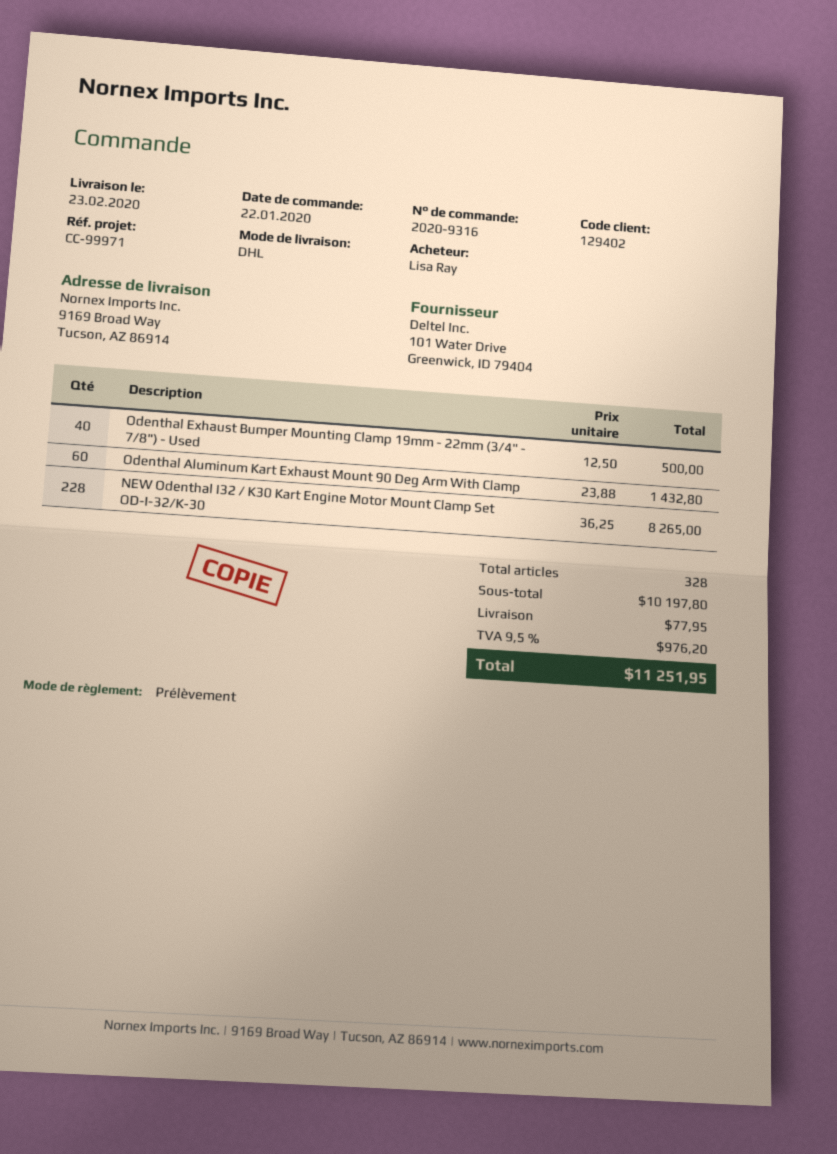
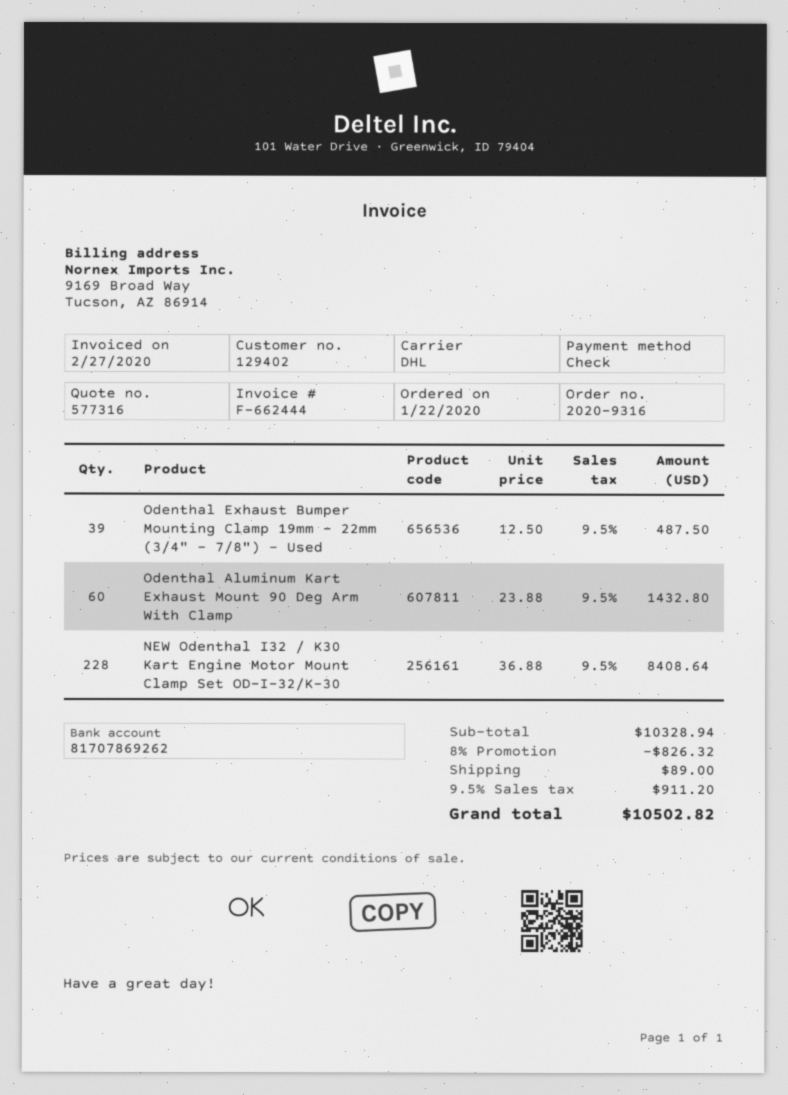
payment method: direct debit -> cheque
Odenthal Exhaust Bumper Mounting Clamp 19mm - 22mm (3/4" - 7/8") - Used: 40 x 12.50 = 500.00 -> 39 x 12.50 = 487.50
NEW Odenthal I32 / K30 Kart Engine Motor Mount Clamp Set OD-I-32/K-30: 228 x 36.25 = 8265.00 -> 228 x 36.88 = 8408.64
subtotal: 10197.80 -> 10328.94
discount: none -> 8% = 826.32
shipping: 77.95 -> 89.00
tax: 9.5% = 976.20 -> 9.5% = 911.20
total: 11251.95 -> 10502.82

